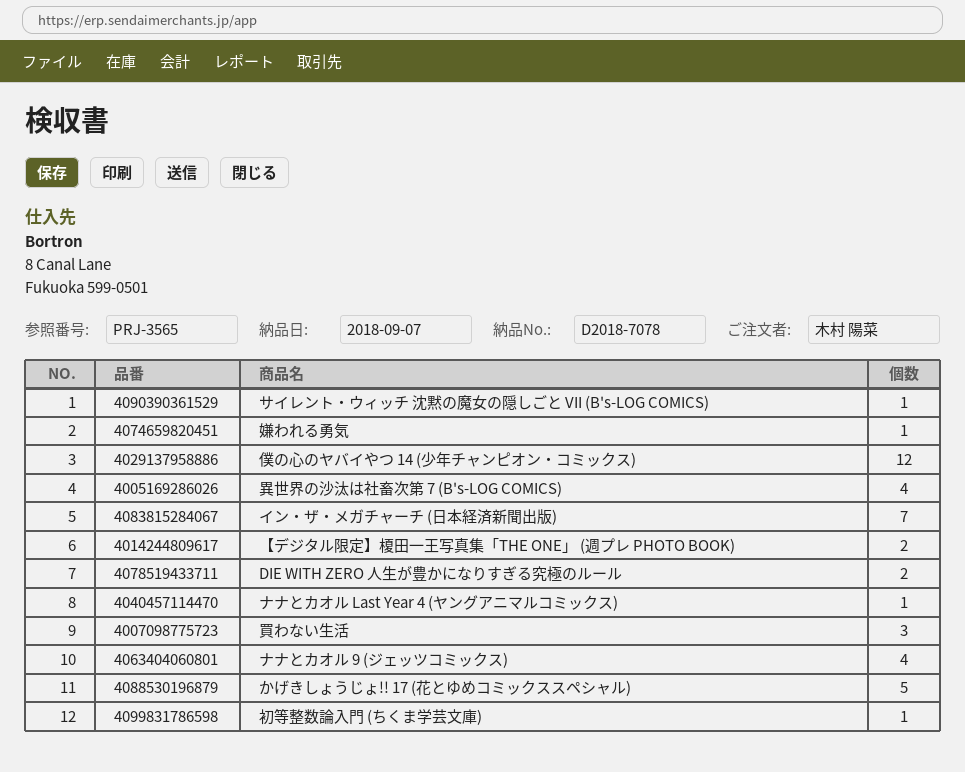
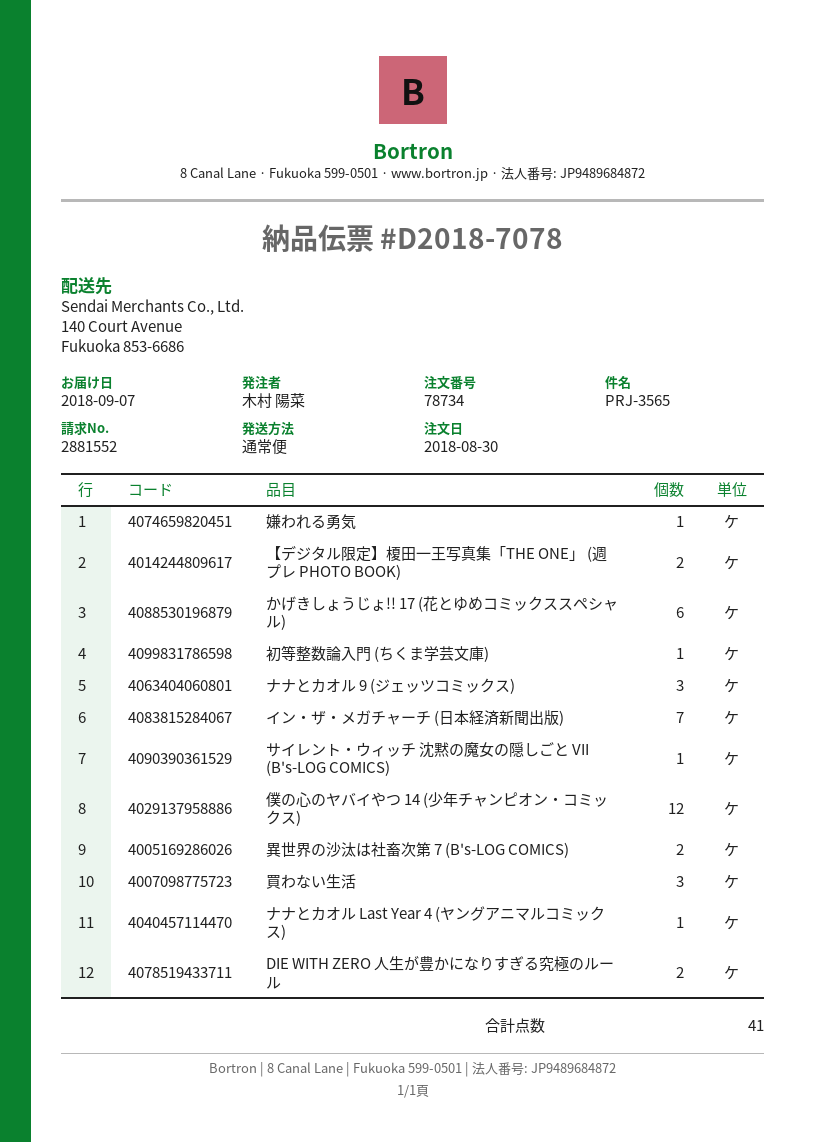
異世界の沙汰は社畜次第 7 (B's-LOG COMICS): 4 -> 2
ナナとカオル 9 (ジェッツコミックス): 4 -> 3
かげきしょうじょ!! 17 (花とゆめコミックススペシャル): 5 -> 6

